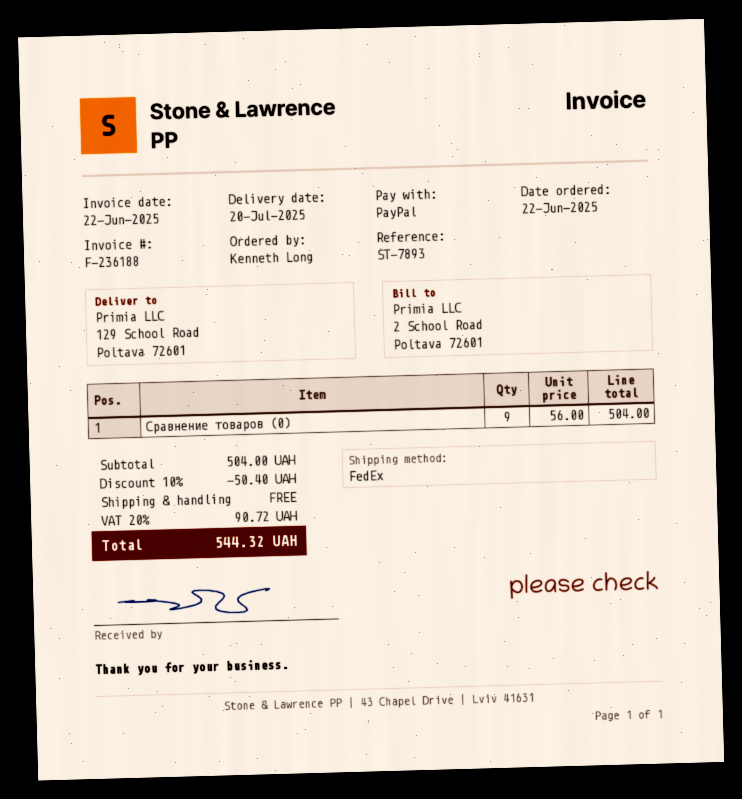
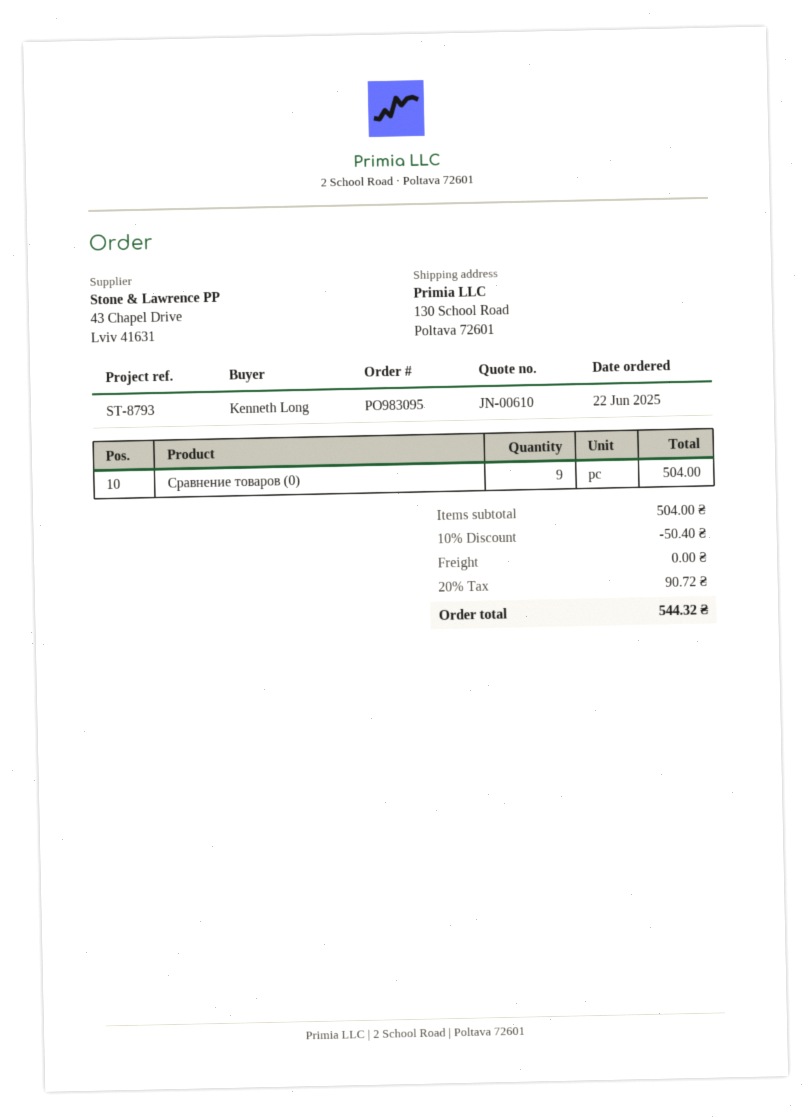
reference: ST-7893 -> ST-8793
ship to: 129 School Road, Poltava 72601 -> 130 School Road, Poltava 72601

